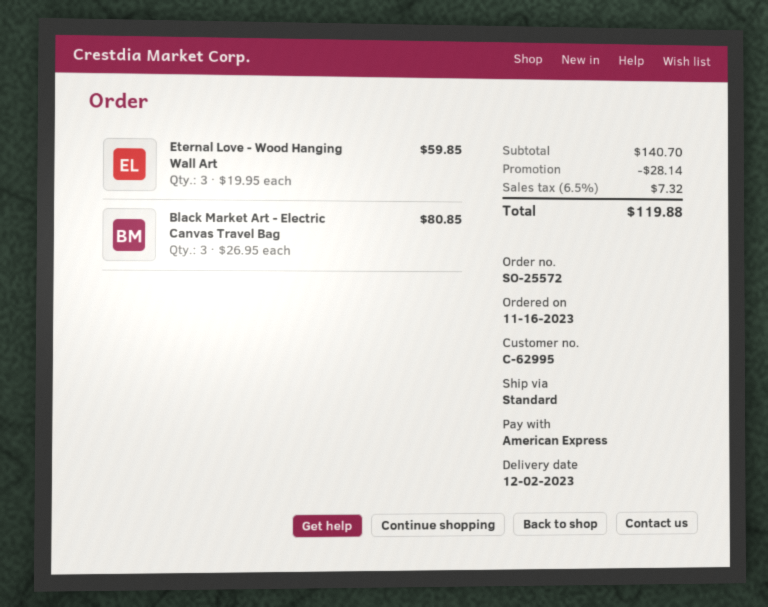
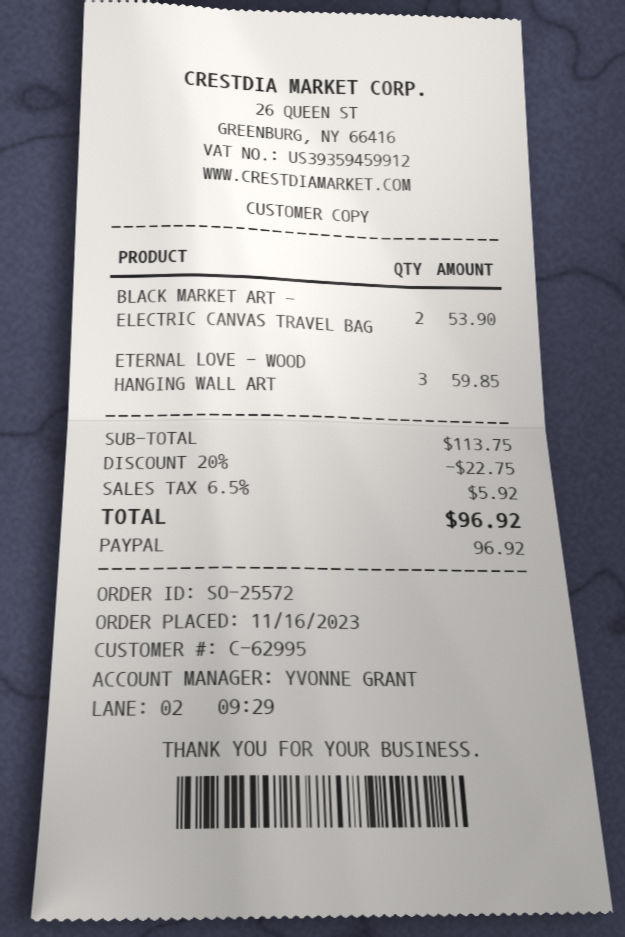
payment method: American Express -> PayPal
Black Market Art - Electric Canvas Travel Bag: 3 for 80.85 -> 2 for 53.90
subtotal: 140.70 -> 113.75
discount: 28.14 -> 22.75
tax: 6.5% = 7.32 -> 6.5% = 5.92
total: 119.88 -> 96.92

